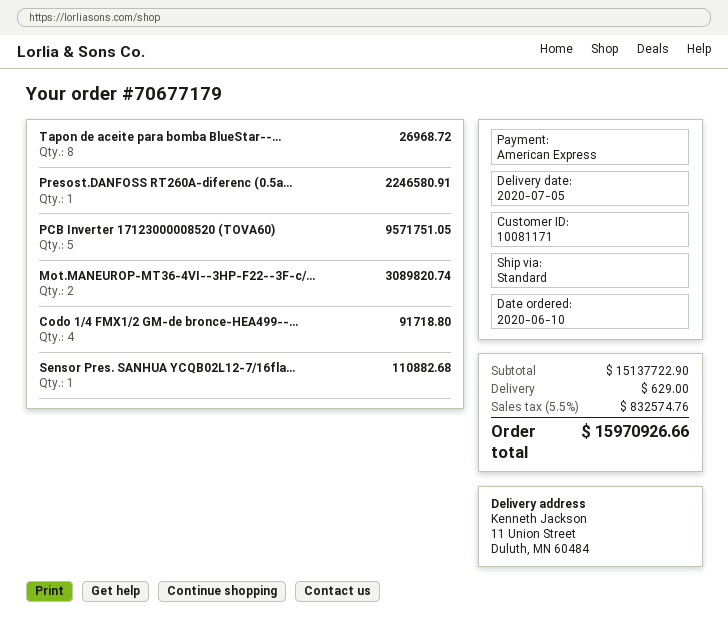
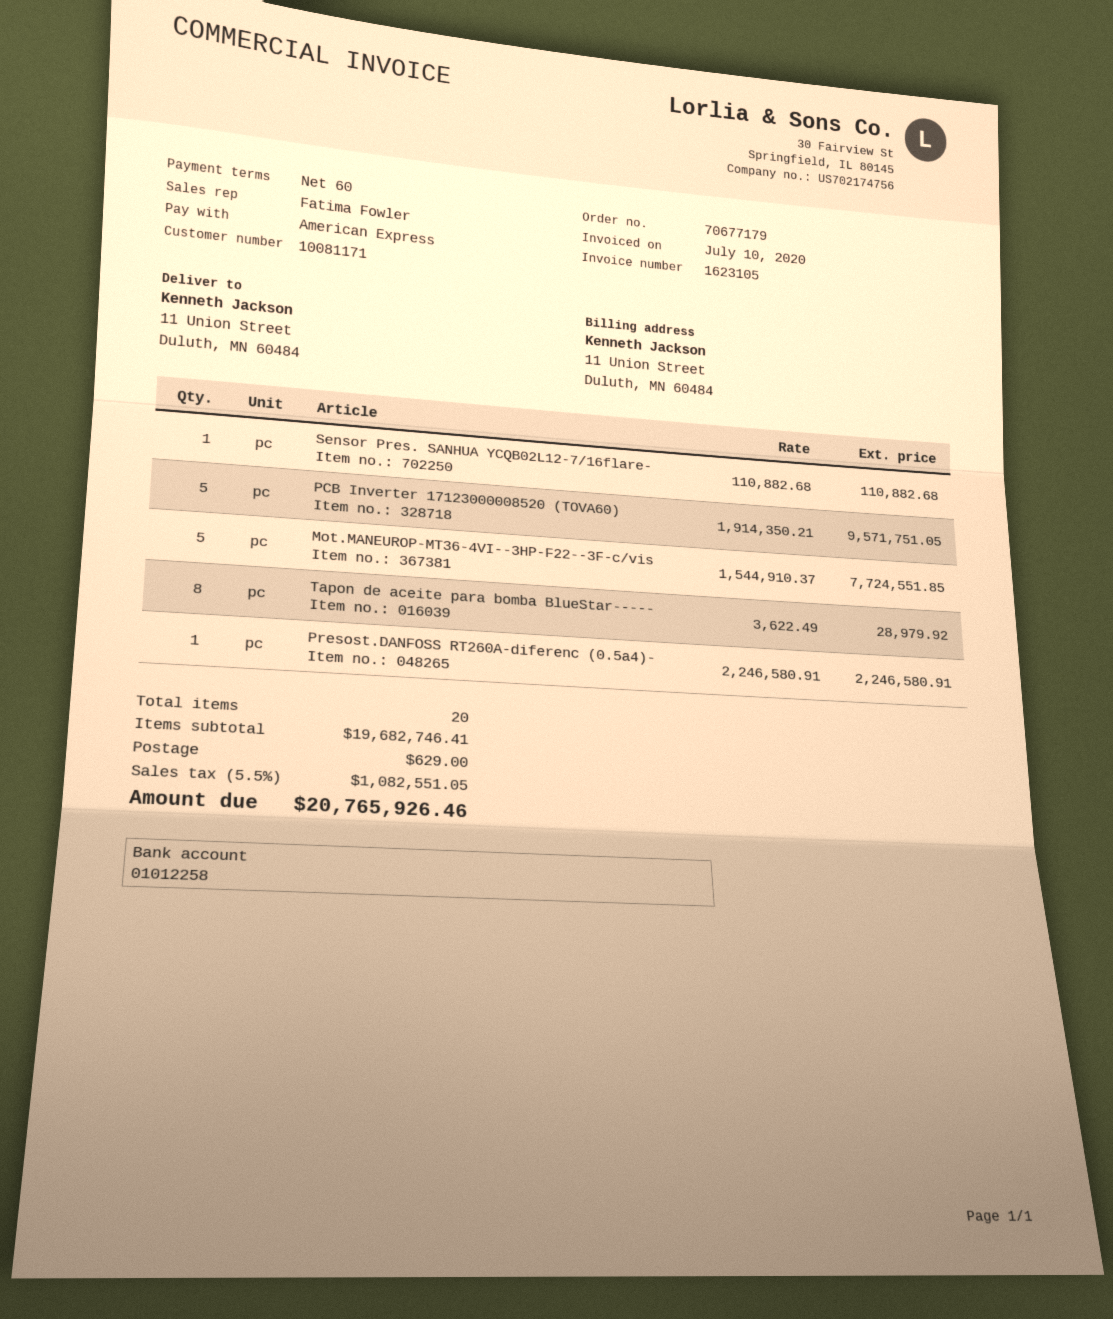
Tapon de aceite para bomba BlueStar--...: 8 for 26968.72 -> 8 for 28979.92
Mot.MANEUROP-MT36-4VI--3HP-F22--3F-c/...: 2 for 3089820.74 -> 5 for 7724551.85
Codo 1/4 FMX1/2 GM-de bronce-HEA499--...: 4 for 91718.80 -> none
subtotal: 15137722.90 -> 19682746.41
tax: 5.5% = 832574.76 -> 5.5% = 1082551.05
total: 15970926.66 -> 20765926.46

